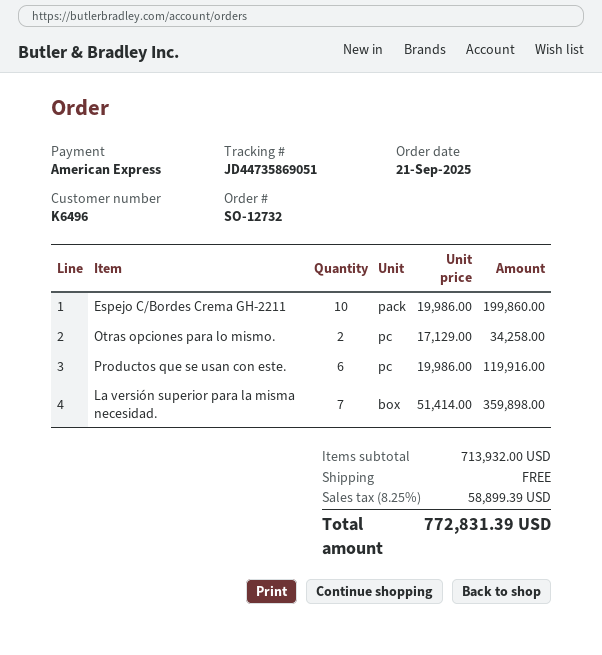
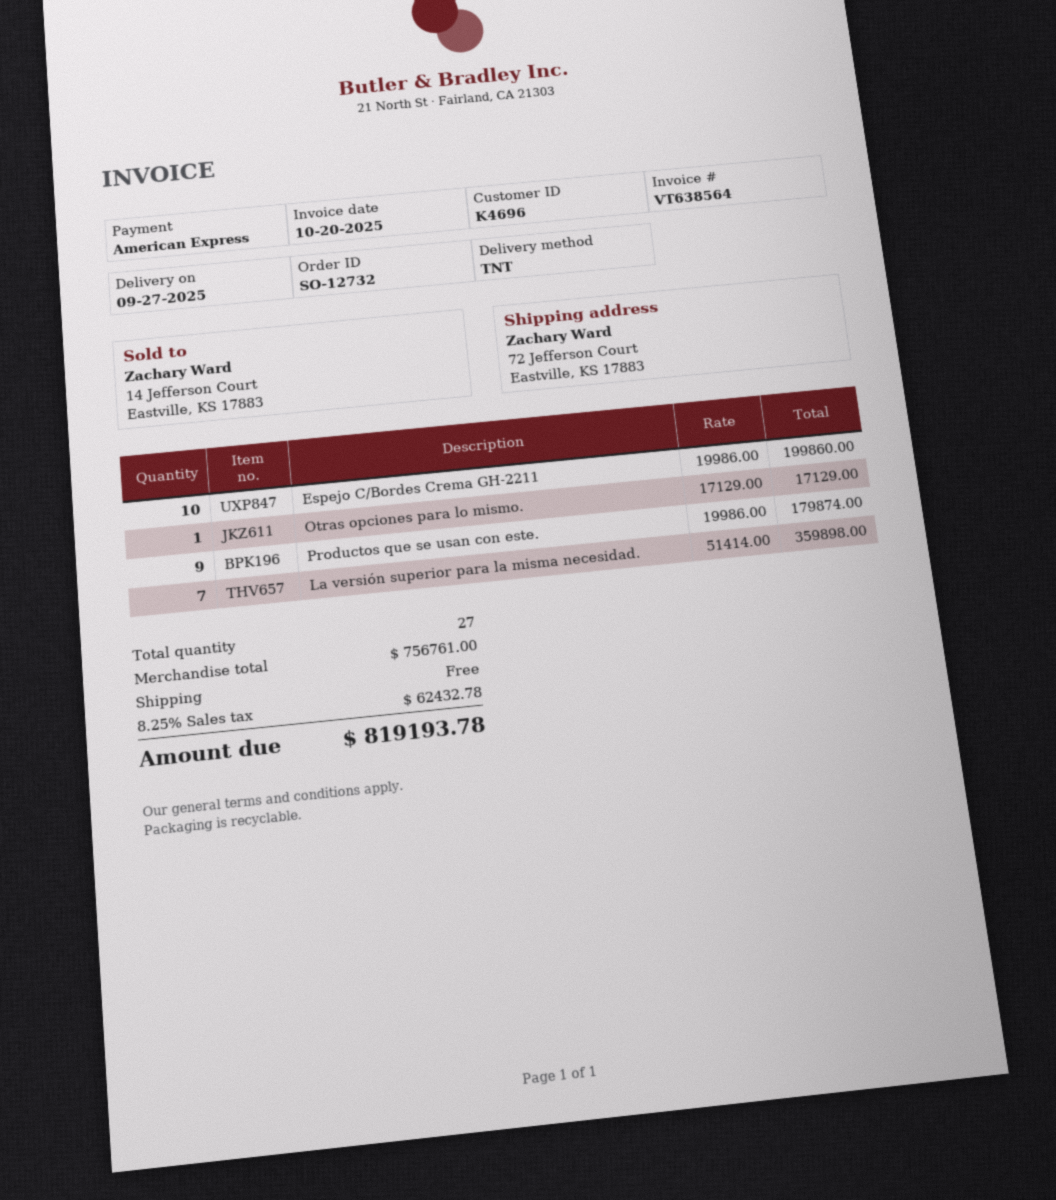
customer number: K6496 -> K4696
Otras opciones para lo mismo.: 2 x 17129.00 = 34258.00 -> 1 x 17129.00 = 17129.00
Productos que se usan con este.: 6 x 19986.00 = 119916.00 -> 9 x 19986.00 = 179874.00
subtotal: 713932.00 -> 756761.00
tax: 8.25% = 58899.39 -> 8.25% = 62432.78
total: 772831.39 -> 819193.78

